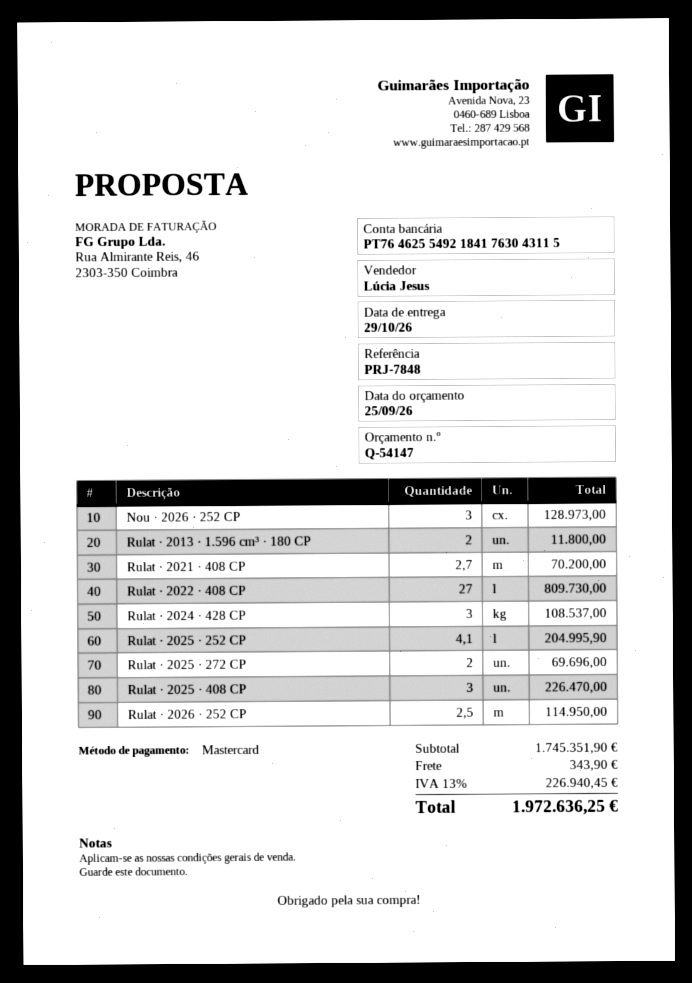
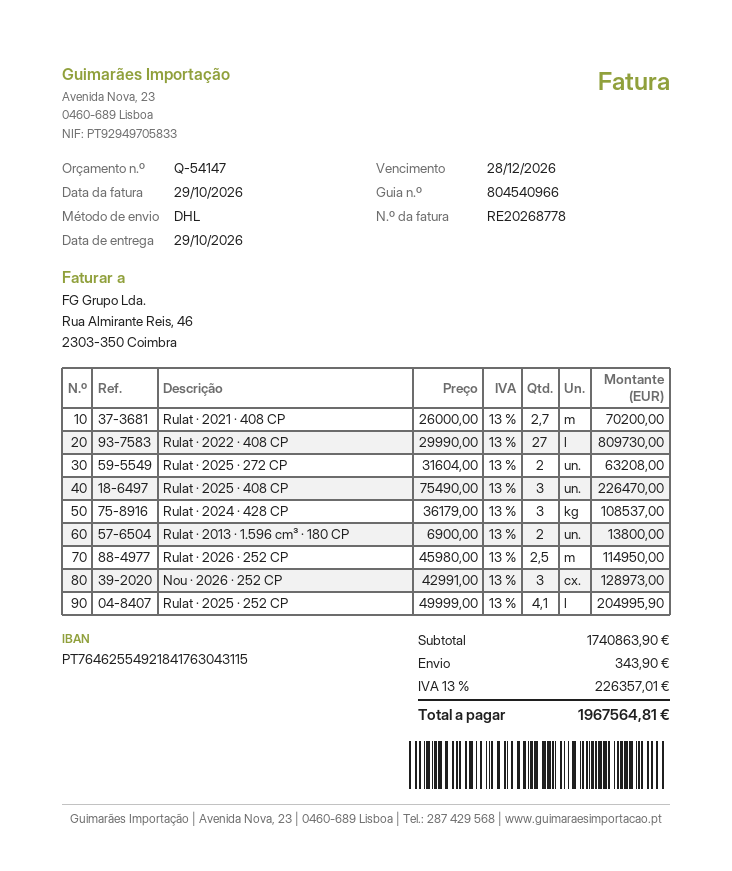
Rulat · 2013 · 1.596 cm³ · 180 CP: 2 for 11800.00 -> 2 for 13800.00
Rulat · 2025 · 272 CP: 2 for 69696.00 -> 2 for 63208.00
subtotal: 1745351.90 -> 1740863.90
tax: 13% = 226940.45 -> 13% = 226357.01
total: 1972636.25 -> 1967564.81

